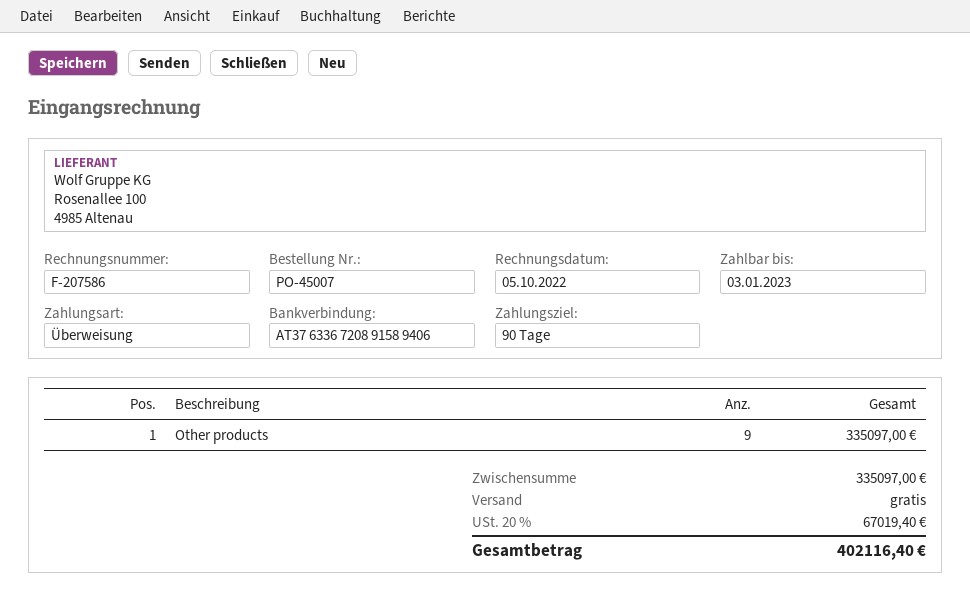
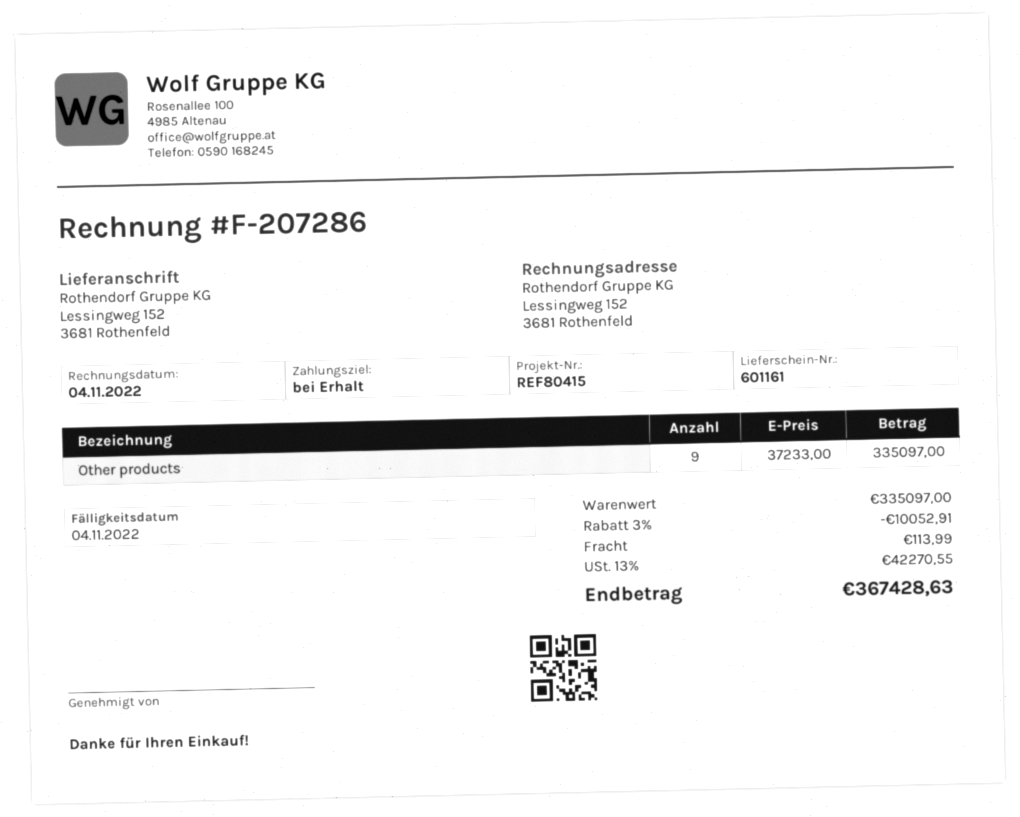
invoice number: F-207586 -> F-207286
invoice date: 2022-10-05 -> 2022-11-04
payment terms: 90 days -> on receipt
due date: 2023-01-03 -> 2022-11-04
discount: none -> 3% = 10052.91
shipping: 0.00 -> 113.99
tax: 20% = 67019.40 -> 13% = 42270.55
total: 402116.40 -> 367428.63

